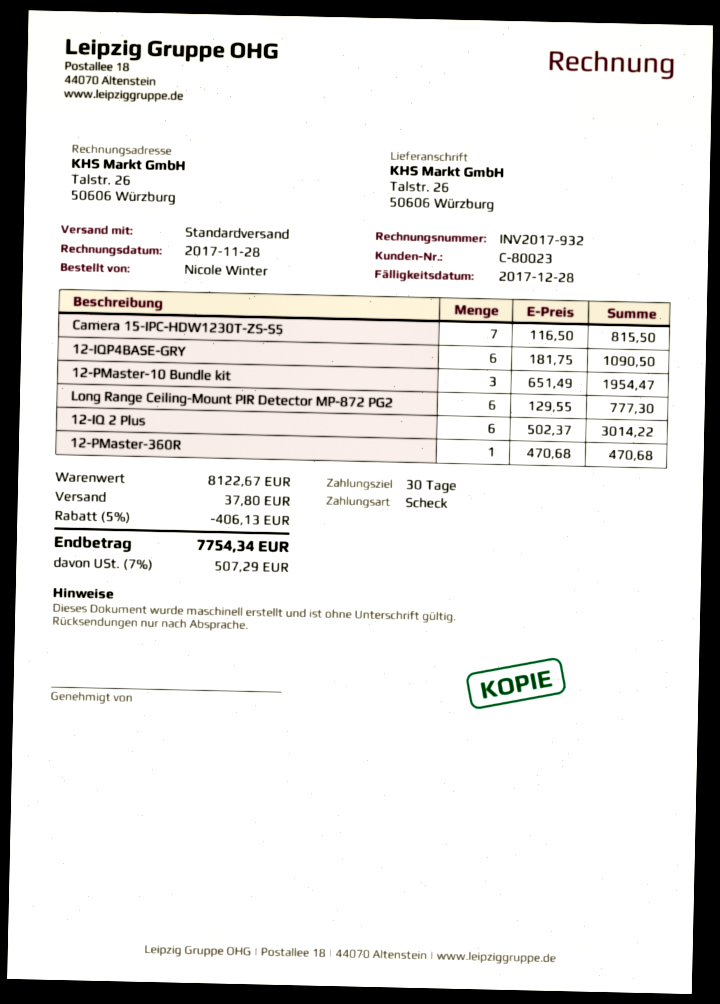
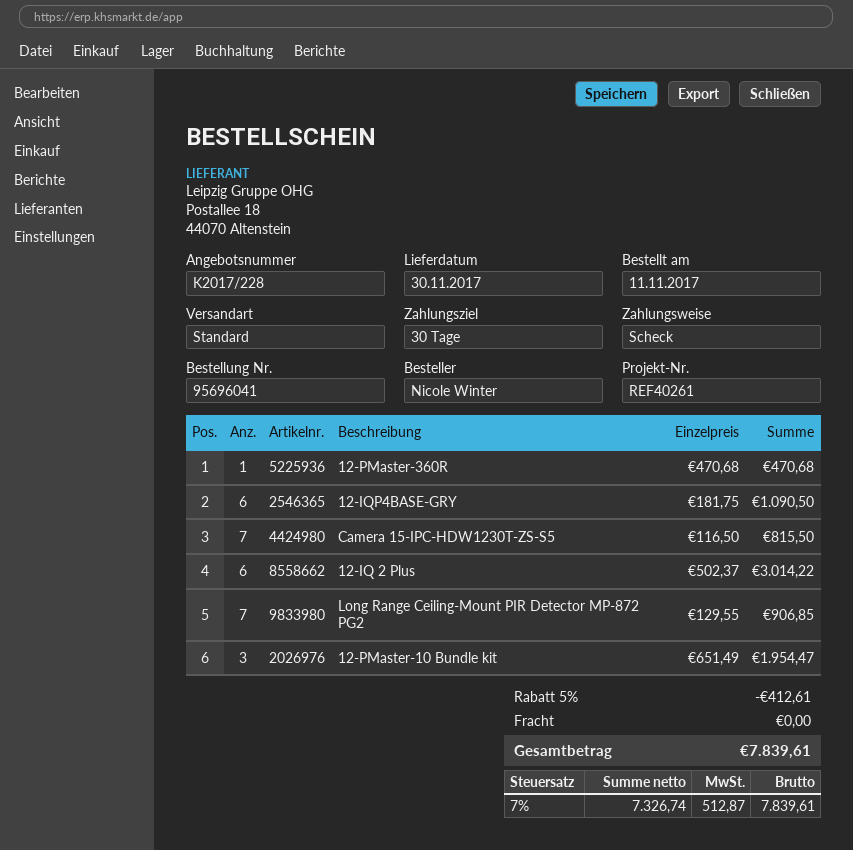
Long Range Ceiling-Mount PIR Detector MP-872 PG2: 6 x 129.55 = 777.30 -> 7 x 129.55 = 906.85
discount: 5% = 406.13 -> 5% = 412.61
shipping: 37.80 -> 0.00
tax: 7% = 507.29 -> 7% = 512.87
total: 7754.34 -> 7839.61

